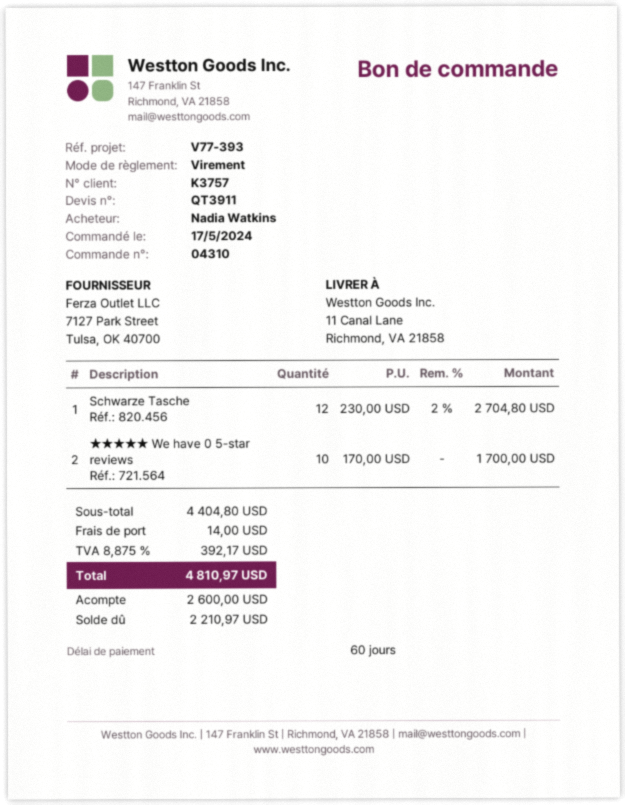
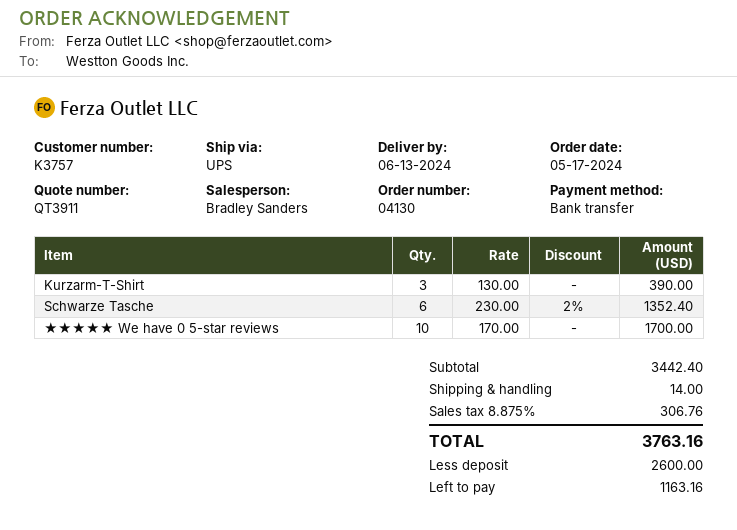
order number: 04310 -> 04130
Schwarze Tasche: 12 x 230.00 - 2% = 2704.80 -> 6 x 230.00 - 2% = 1352.40
Kurzarm-T-Shirt: none -> 3 x 130.00 = 390.00
subtotal: 4404.80 -> 3442.40
tax: 8.875% = 392.17 -> 8.875% = 306.76
total: 4810.97 -> 3763.16
balance: 2210.97 -> 1163.16

